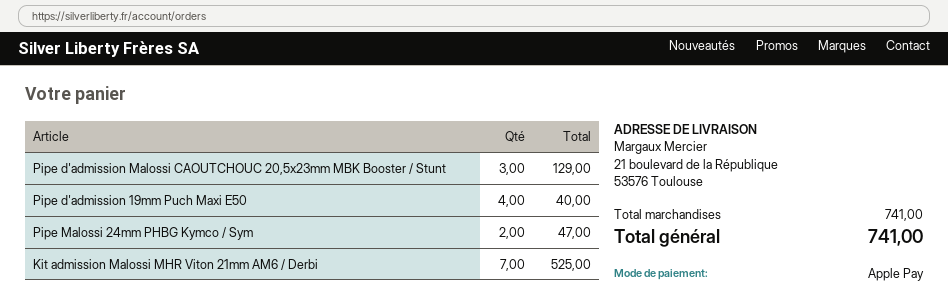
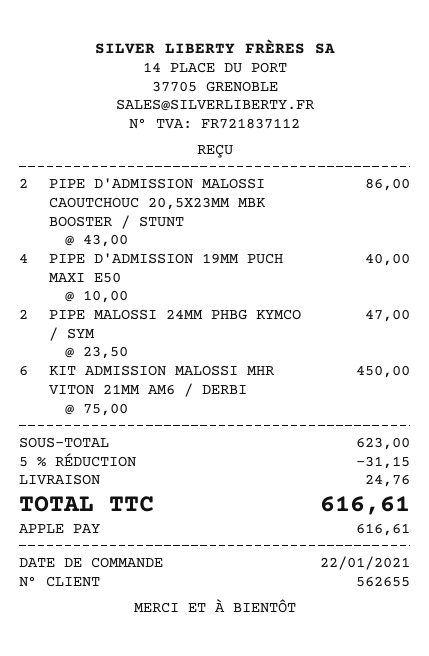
Pipe d'admission Malossi CAOUTCHOUC 20,5x23mm MBK Booster / Stunt: 3 for 129.00 -> 2 for 86.00
Kit admission Malossi MHR Viton 21mm AM6 / Derbi: 7 for 525.00 -> 6 for 450.00
subtotal: 741.00 -> 623.00
discount: none -> 5% = 31.15
shipping: none -> 24.76
total: 741.00 -> 616.61

